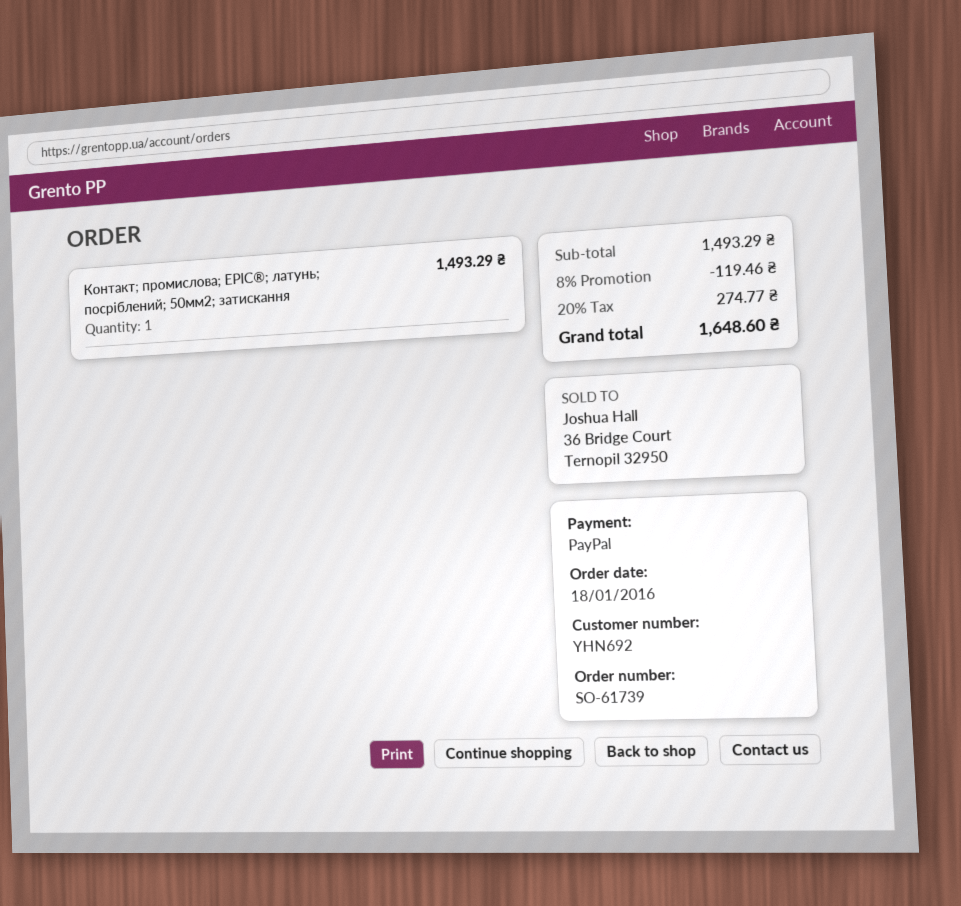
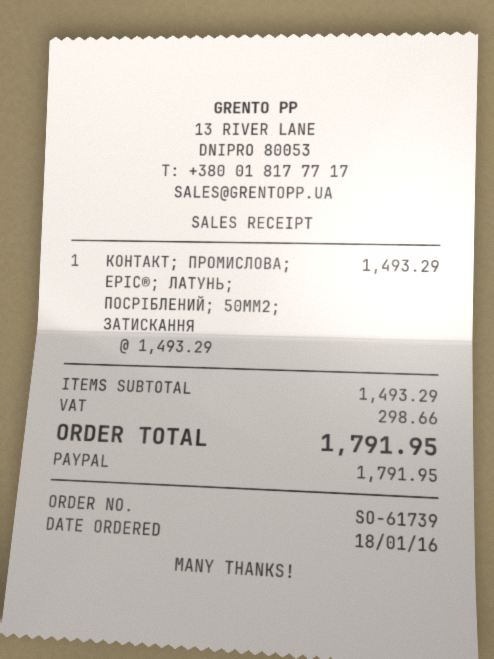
discount: 8% = 119.46 -> none
tax: 274.77 -> 298.66
total: 1648.60 -> 1791.95

